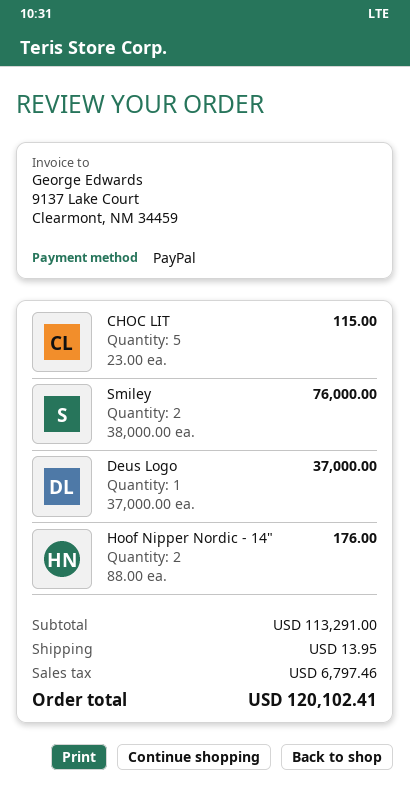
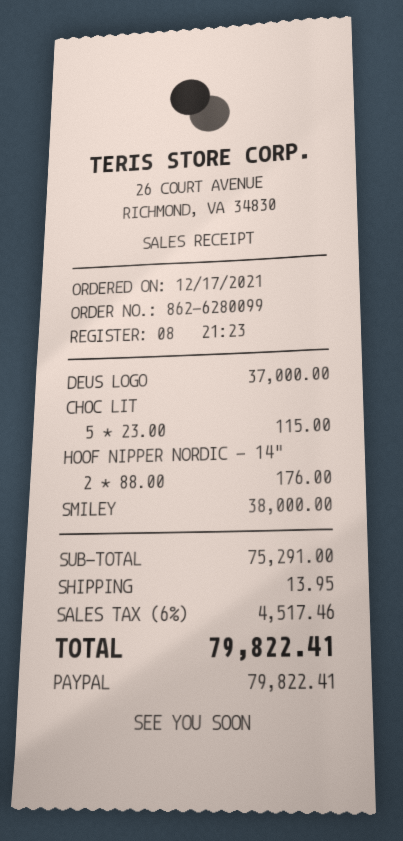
Smiley: 2 x 38000.00 = 76000.00 -> 1 x 38000.00 = 38000.00
subtotal: 113291.00 -> 75291.00
tax: 6797.46 -> 4517.46
total: 120102.41 -> 79822.41

